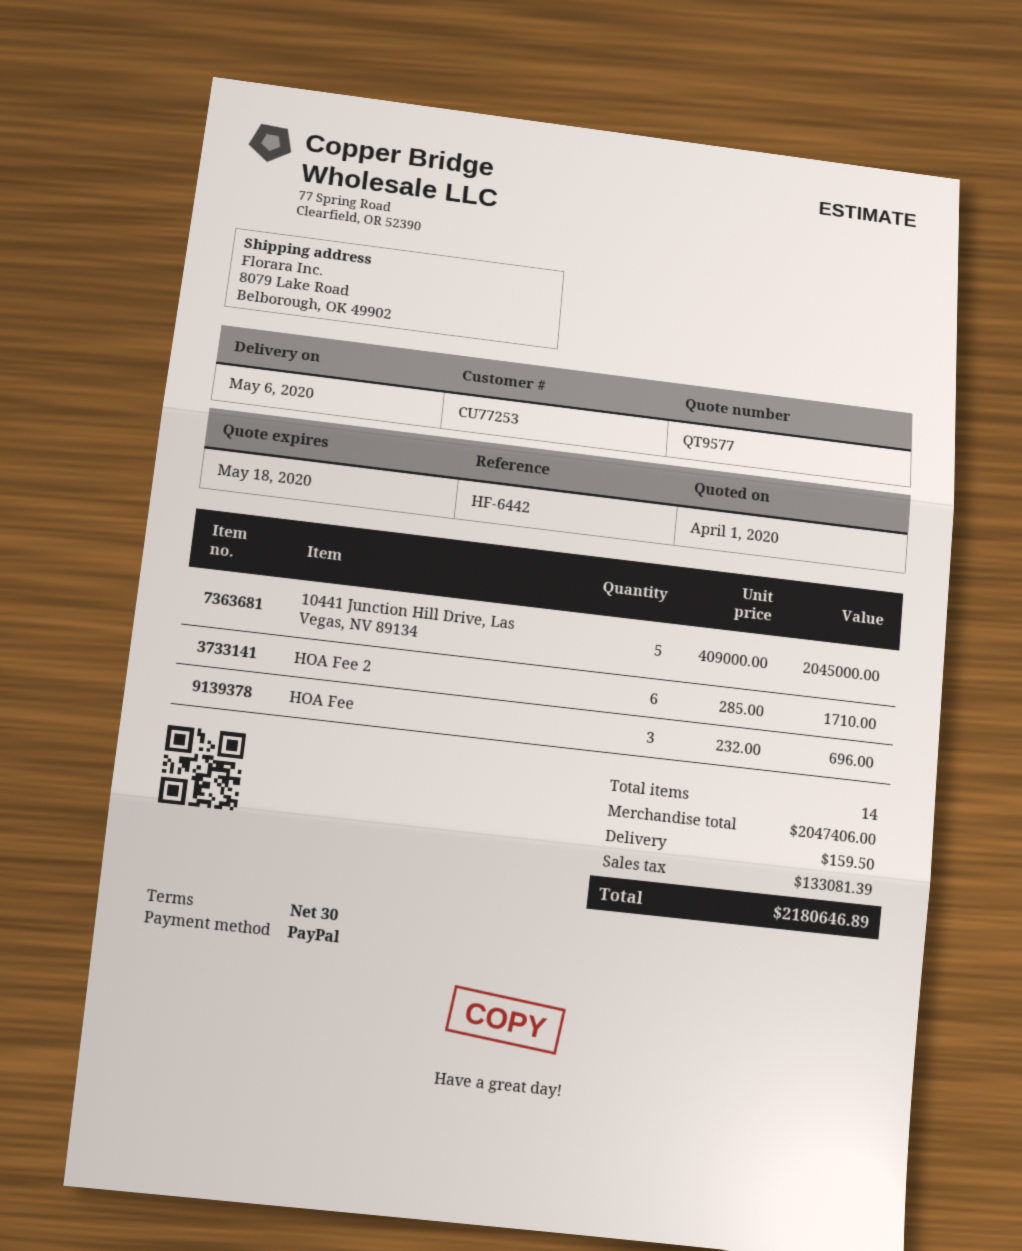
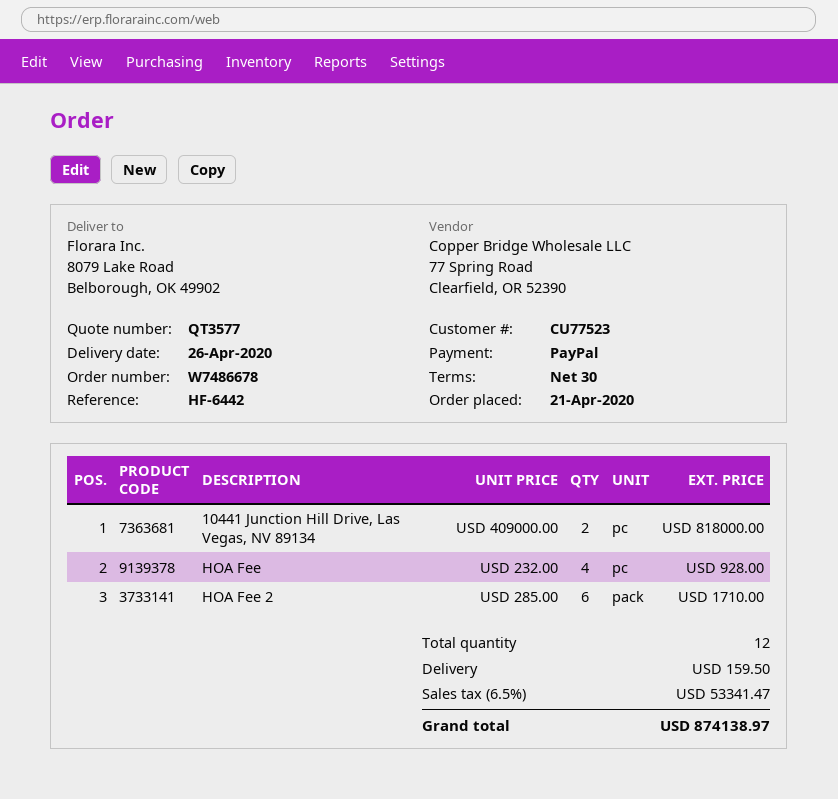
quote number: QT9577 -> QT3577
delivery date: 2020-05-06 -> 2020-04-26
customer number: CU77253 -> CU77523
10441 Junction Hill Drive, Las Vegas, NV 89134: 5 x 409000.00 = 2045000.00 -> 2 x 409000.00 = 818000.00
HOA Fee: 3 x 232.00 = 696.00 -> 4 x 232.00 = 928.00
total quantity: 14 -> 12
tax: 133081.39 -> 53341.47
total: 2180646.89 -> 874138.97

